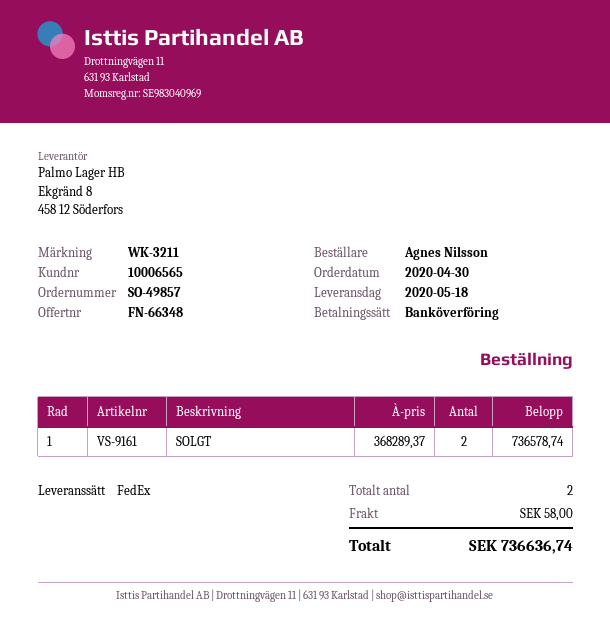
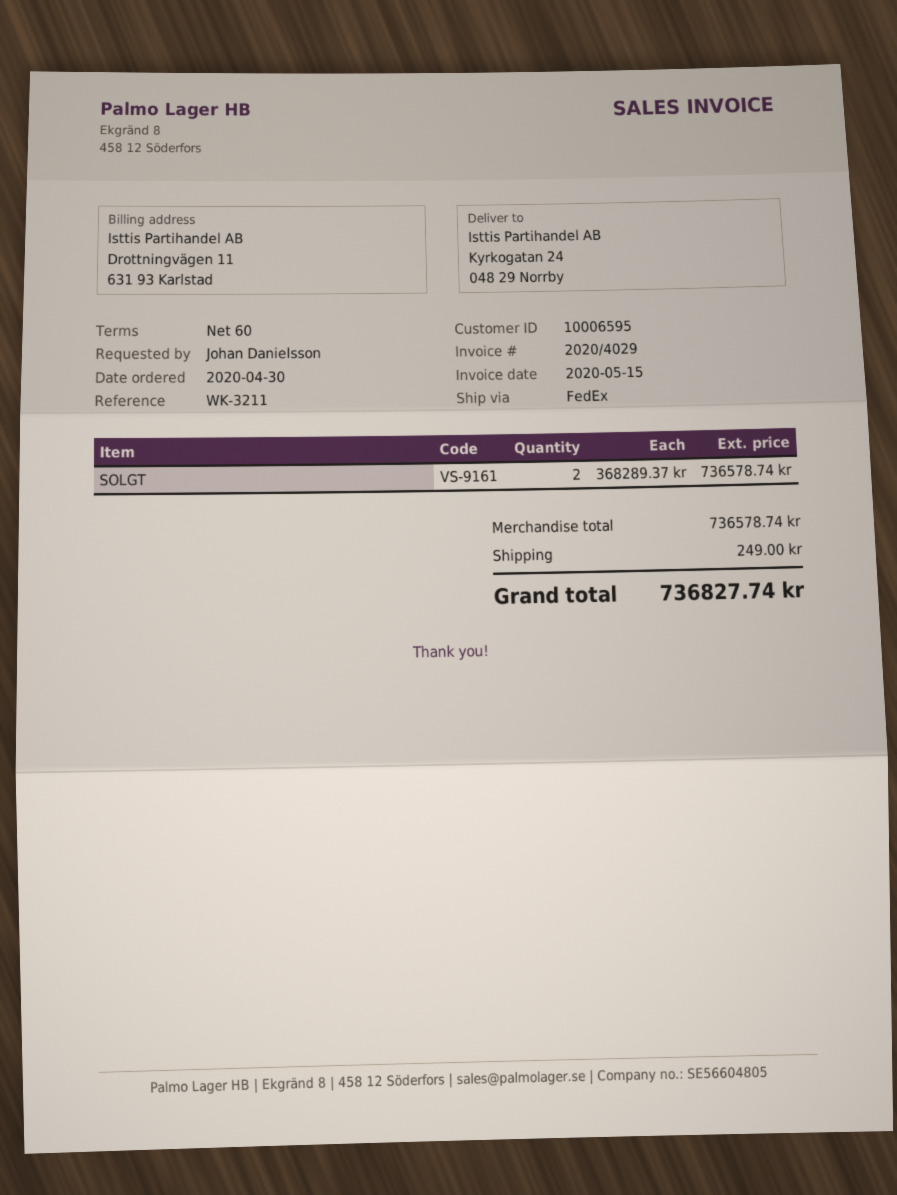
customer number: 10006565 -> 10006595
ordered by: Agnes Nilsson -> Johan Danielsson
shipping: 58.00 -> 249.00
total: 736636.74 -> 736827.74

